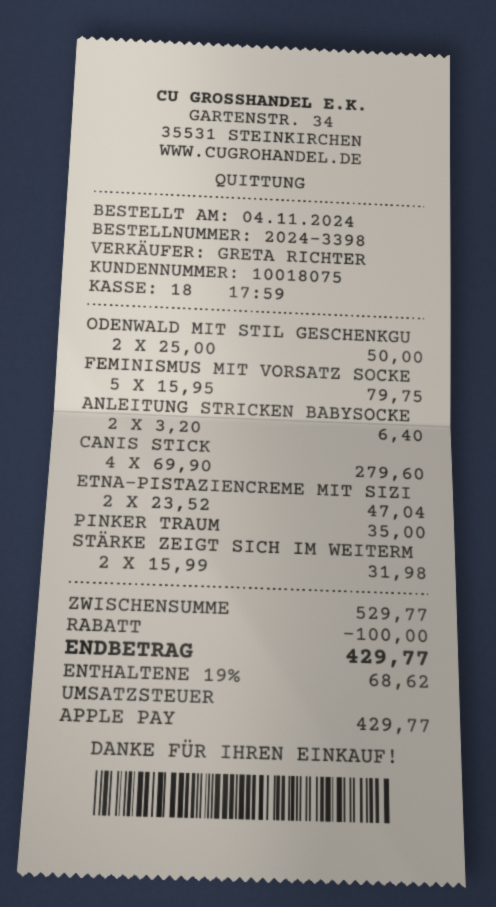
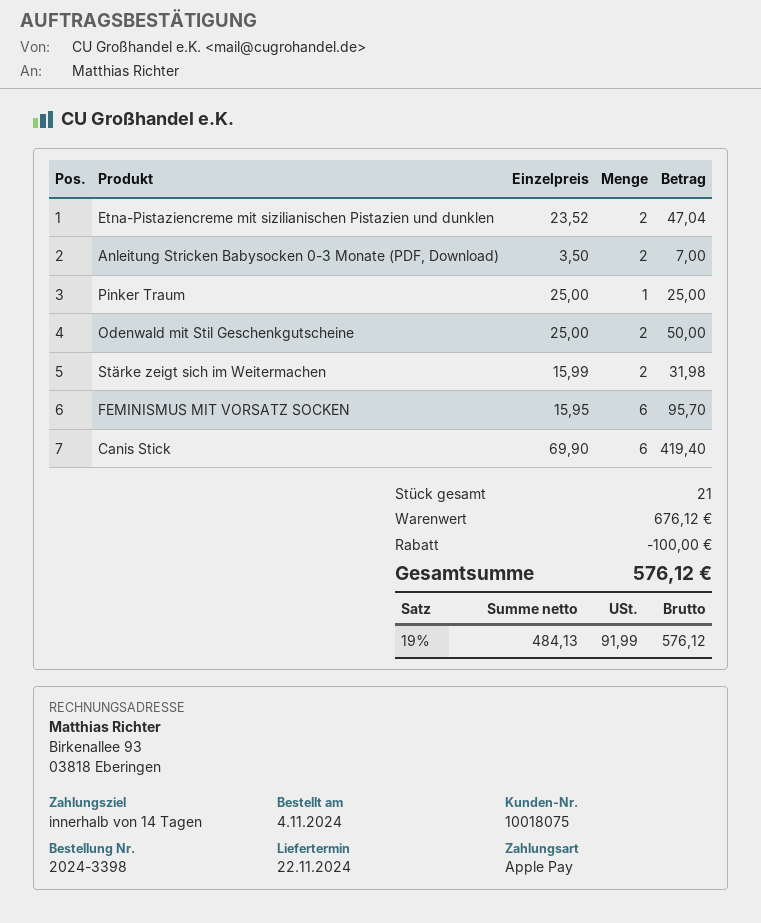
FEMINISMUS MIT VORSATZ SOCKE: 5 x 15.95 = 79.75 -> 6 x 15.95 = 95.70
ANLEITUNG STRICKEN BABYSOCKE: 2 x 3.20 = 6.40 -> 2 x 3.50 = 7.00
CANIS STICK: 4 x 69.90 = 279.60 -> 6 x 69.90 = 419.40
PINKER TRAUM: 1 x 35.00 = 35.00 -> 1 x 25.00 = 25.00
subtotal: 529.77 -> 676.12
tax: 19% = 68.62 -> 19% = 91.99
total: 429.77 -> 576.12

